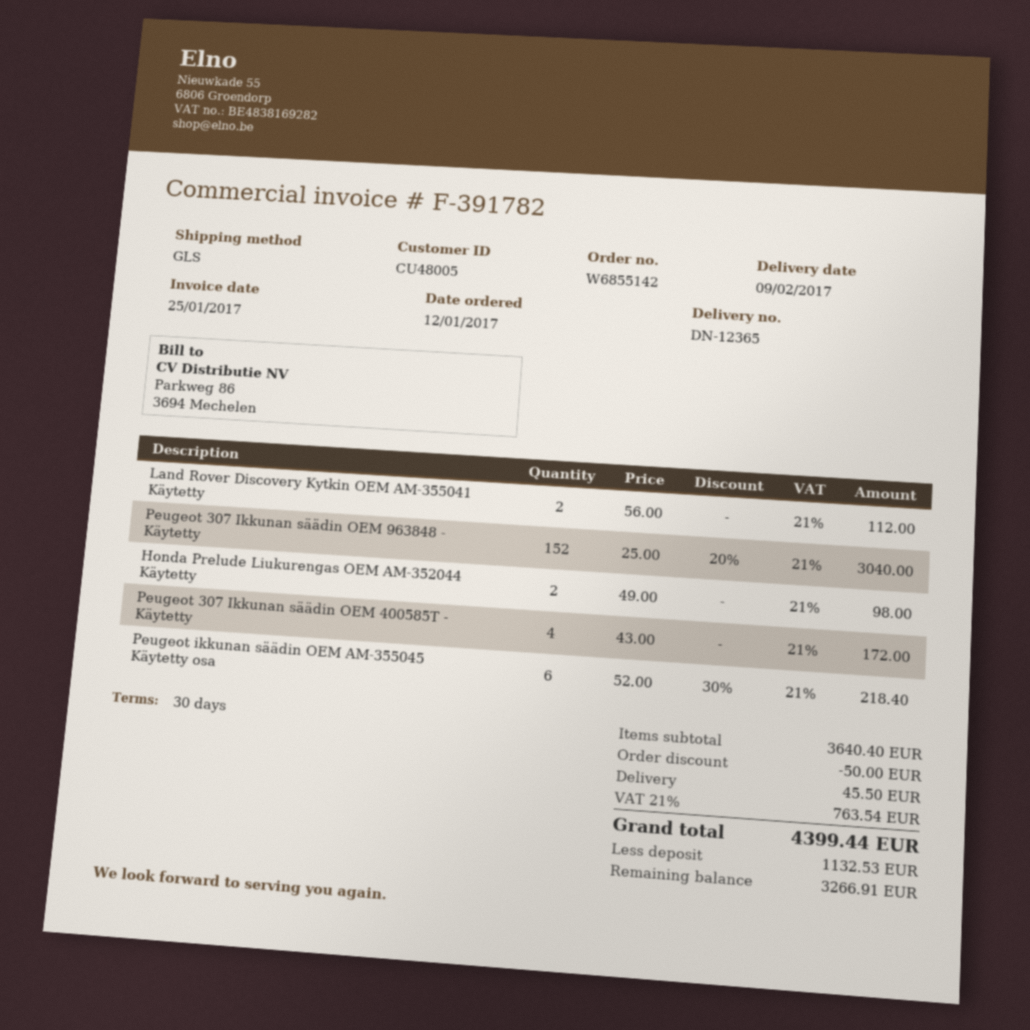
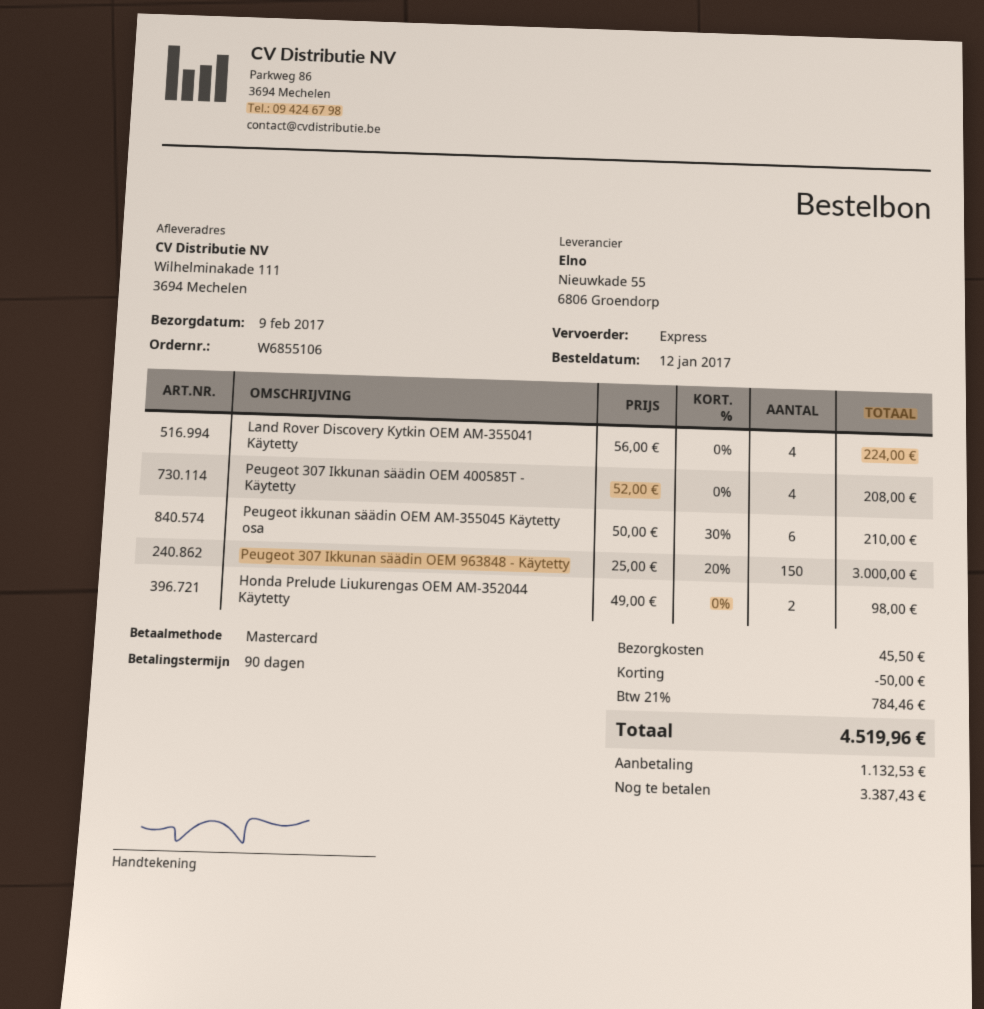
order number: W6855142 -> W6855106
payment terms: 30 days -> 90 days
shipping method: GLS -> express
Land Rover Discovery Kytkin OEM AM-355041 Käytetty: 2 x 56.00 = 112.00 -> 4 x 56.00 = 224.00
Peugeot 307 Ikkunan säädin OEM 963848 - Käytetty: 152 x 25.00 - 20% = 3040.00 -> 150 x 25.00 - 20% = 3000.00
Peugeot 307 Ikkunan säädin OEM 400585T - Käytetty: 4 x 43.00 = 172.00 -> 4 x 52.00 = 208.00
Peugeot ikkunan säädin OEM AM-355045 Käytetty osa: 6 x 52.00 - 30% = 218.40 -> 6 x 50.00 - 30% = 210.00
tax: 21% = 763.54 -> 21% = 784.46
total: 4399.44 -> 4519.96
balance: 3266.91 -> 3387.43

